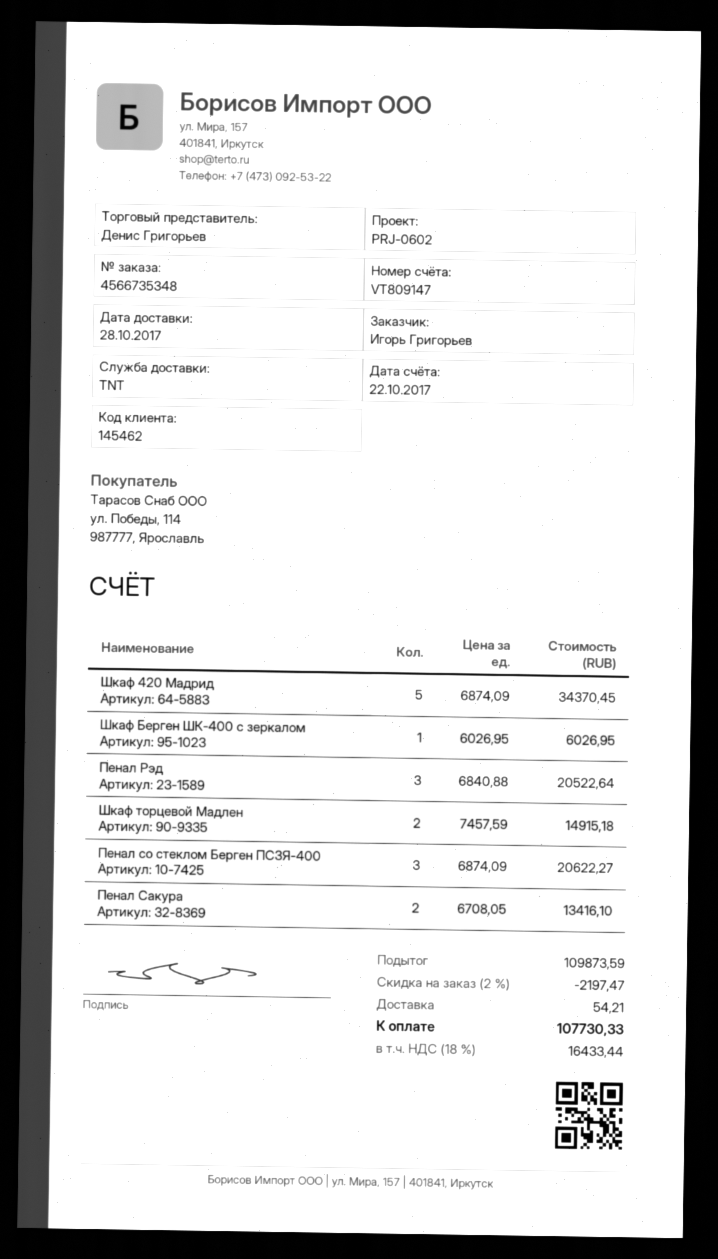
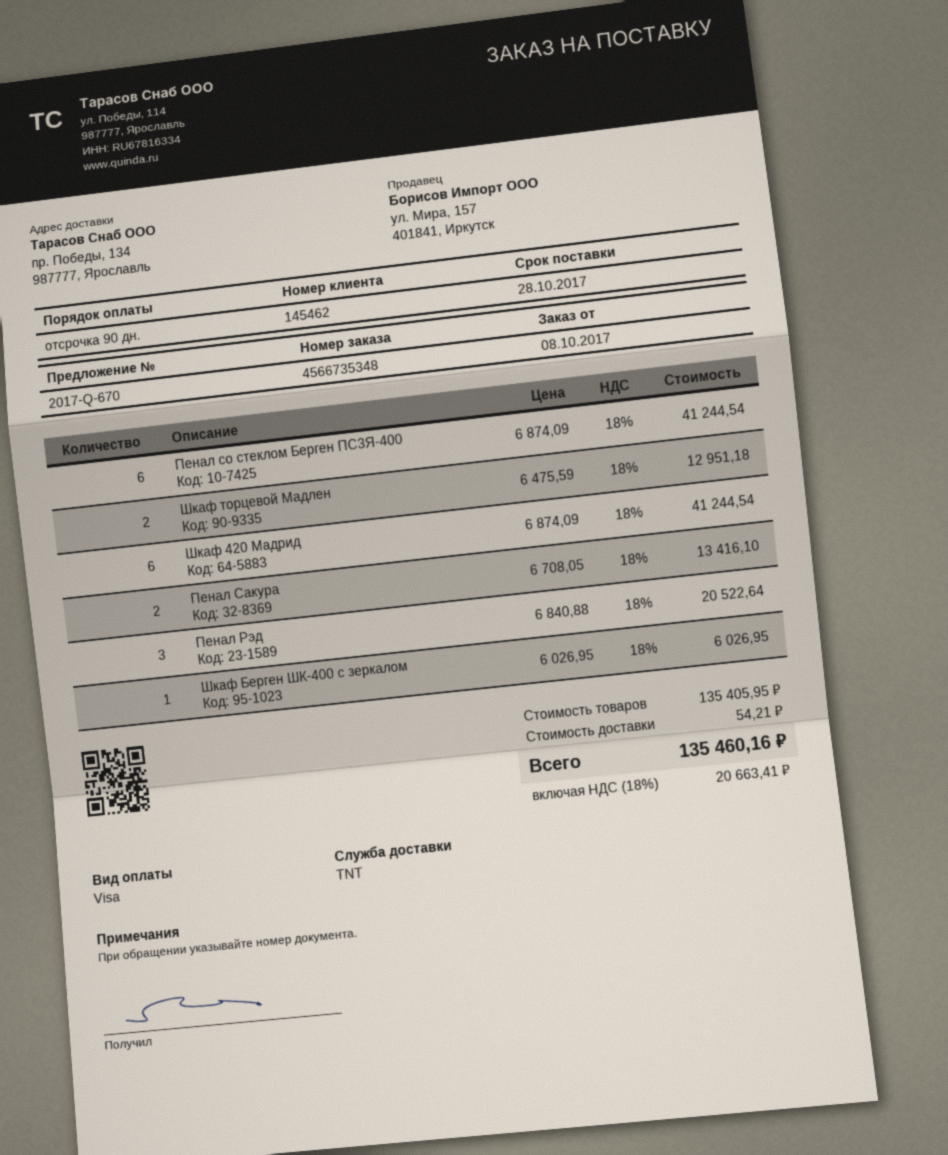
Шкаф 420 Мадрид: 5 x 6874.09 = 34370.45 -> 6 x 6874.09 = 41244.54
Шкаф торцевой Мадлен: 2 x 7457.59 = 14915.18 -> 2 x 6475.59 = 12951.18
Пенал со стеклом Берген ПС3Я-400: 3 x 6874.09 = 20622.27 -> 6 x 6874.09 = 41244.54
subtotal: 109873.59 -> 135405.95
discount: 2% = 2197.47 -> none
tax: 18% = 16433.44 -> 18% = 20663.41
total: 107730.33 -> 135460.16

